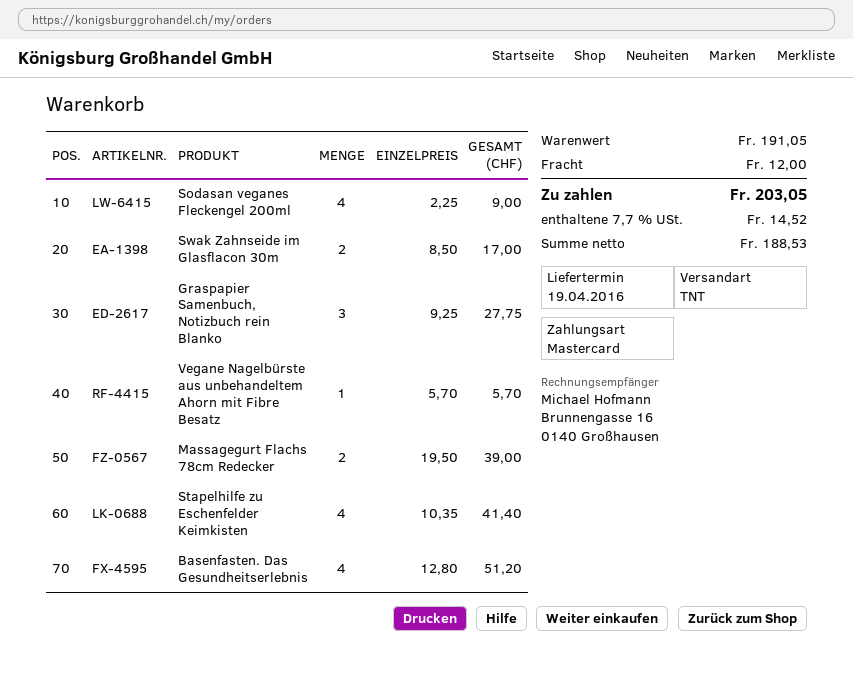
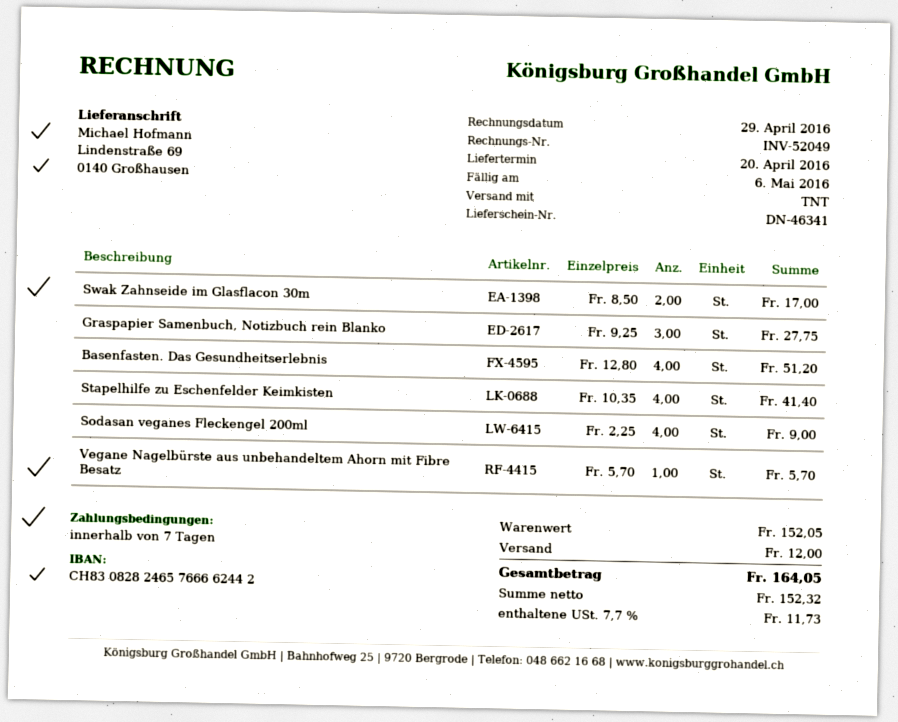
delivery date: 2016-04-19 -> 2016-04-20
Massagegurt Flachs 78cm Redecker: 2 x 19.50 = 39.00 -> none
subtotal: 191.05 -> 152.05
net: 188.53 -> 152.32
tax: 7.7% = 14.52 -> 7.7% = 11.73
total: 203.05 -> 164.05

